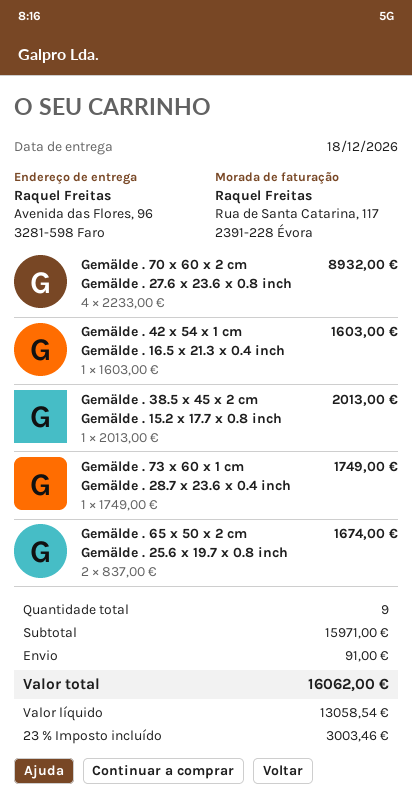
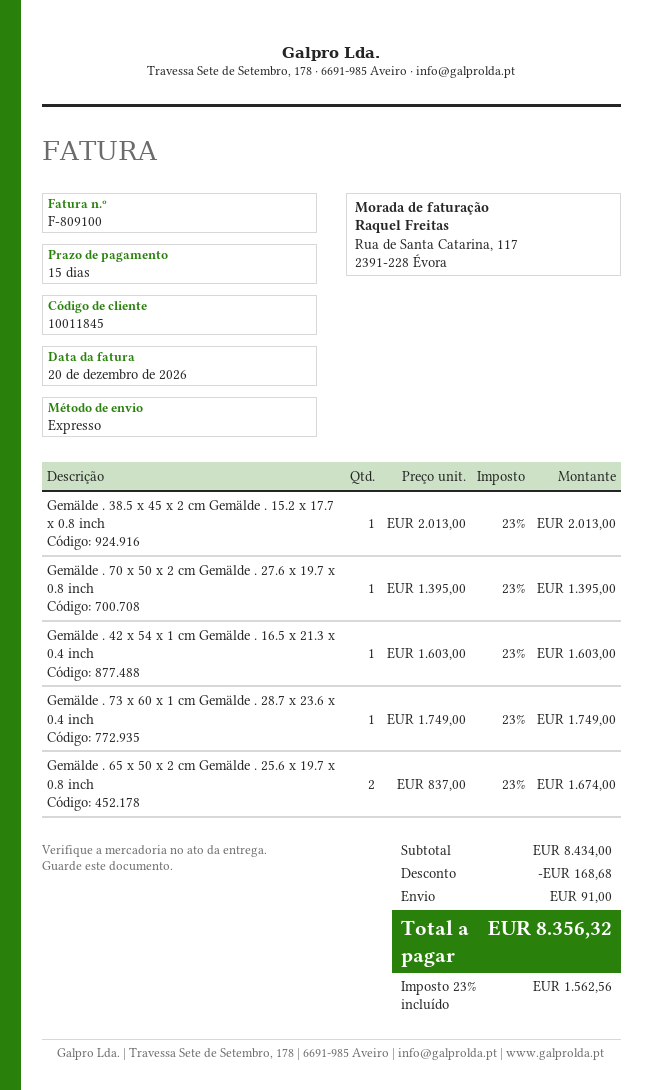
Gemälde . 70 x 60 x 2 cm Gemälde . 27.6 x 23.6 x 0.8 inch: 4 x 2233.00 = 8932.00 -> none
Gemälde . 70 x 50 x 2 cm Gemälde . 27.6 x 19.7 x 0.8 inch: none -> 1 x 1395.00 = 1395.00
subtotal: 15971.00 -> 8434.00
discount: none -> 168.68
tax: 23% = 3003.46 -> 23% = 1562.56
total: 16062.00 -> 8356.32

